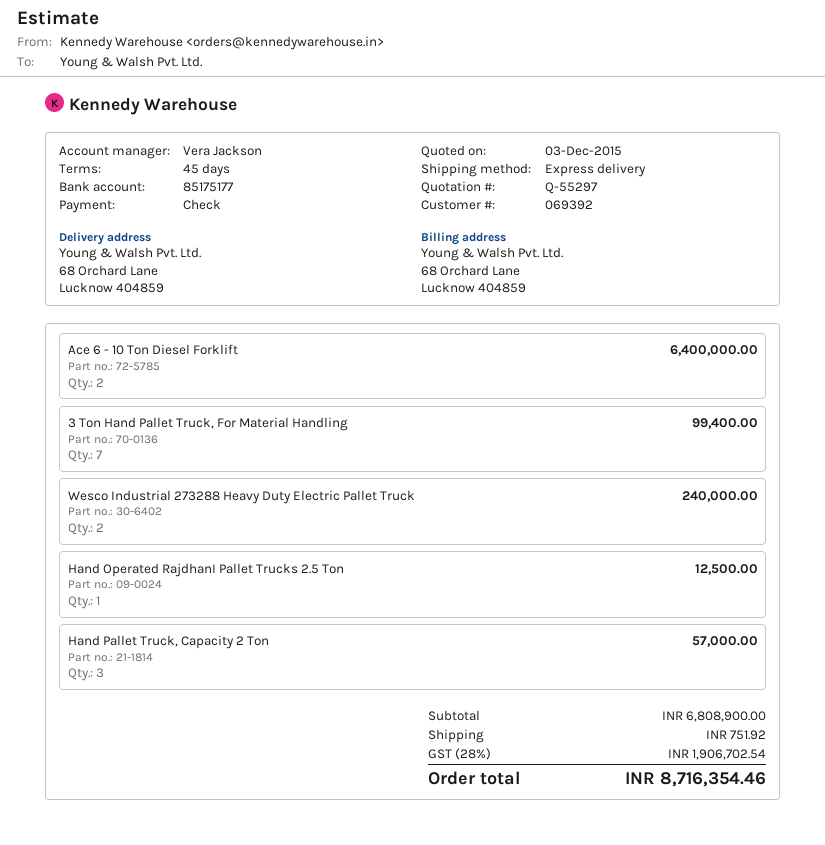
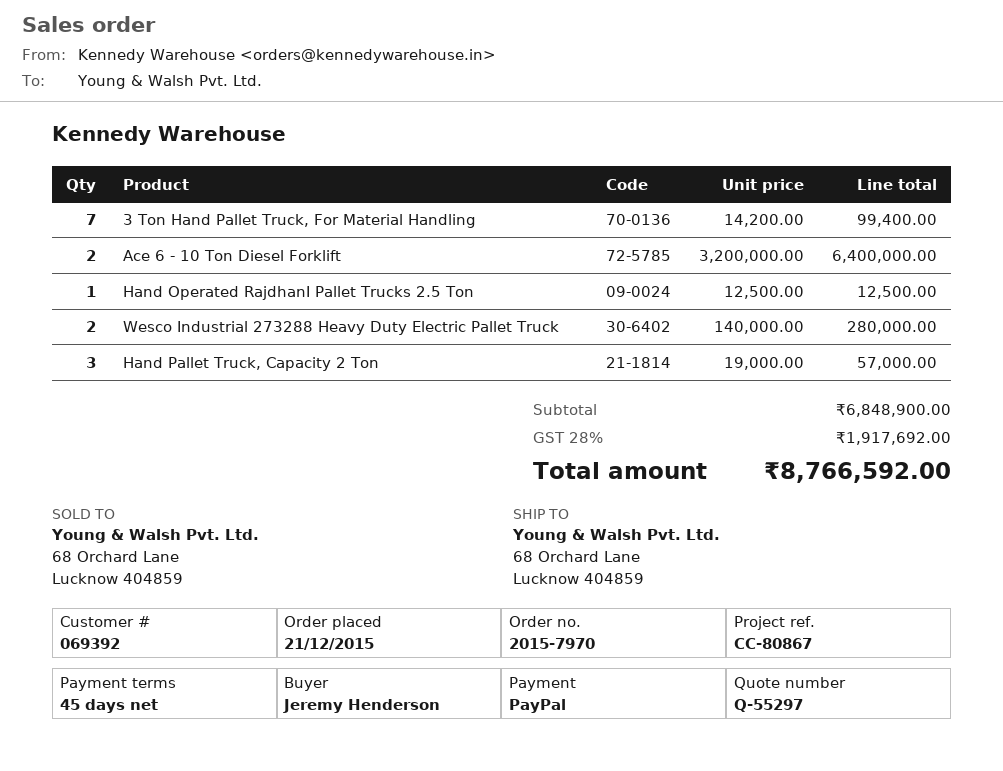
payment method: cheque -> PayPal
Wesco Industrial 273288 Heavy Duty Electric Pallet Truck: 2 for 240000.00 -> 2 for 280000.00
subtotal: 6808900.00 -> 6848900.00
shipping: 751.92 -> none
tax: 28% = 1906702.54 -> 28% = 1917692.00
total: 8716354.46 -> 8766592.00

